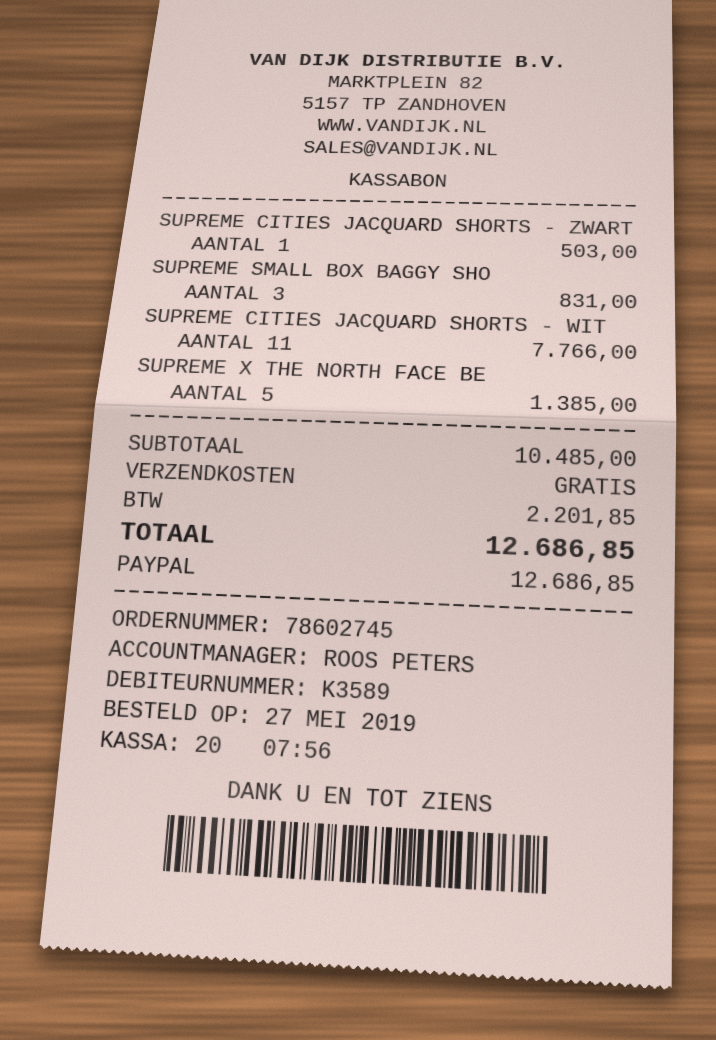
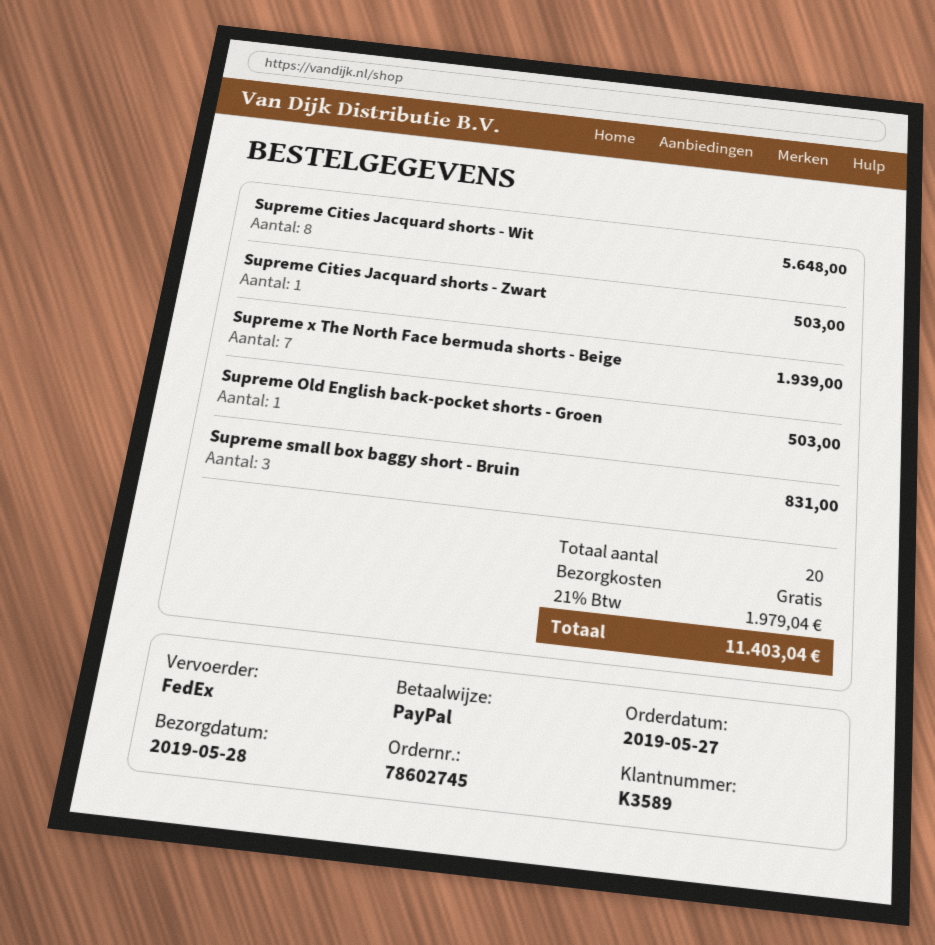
SUPREME CITIES JACQUARD SHORTS - WIT: 11 for 7766.00 -> 8 for 5648.00
SUPREME X THE NORTH FACE BE: 5 for 1385.00 -> 7 for 1939.00
Supreme Old English back-pocket shorts - Groen: none -> 1 for 503.00
tax: 2201.85 -> 1979.04
total: 12686.85 -> 11403.04

